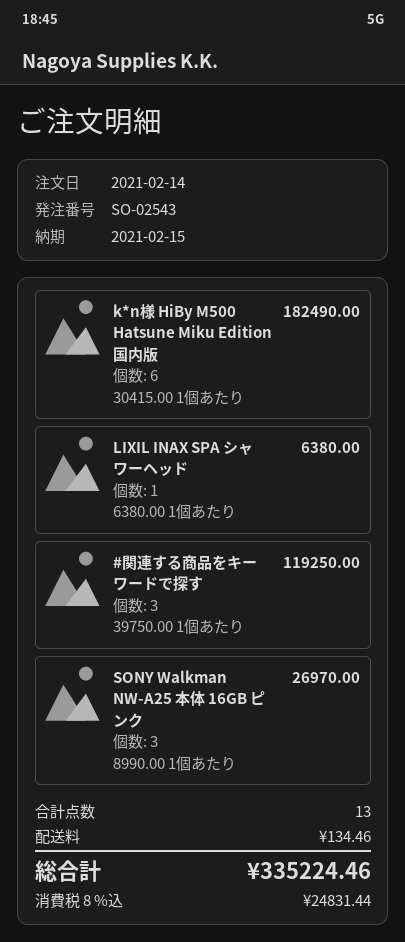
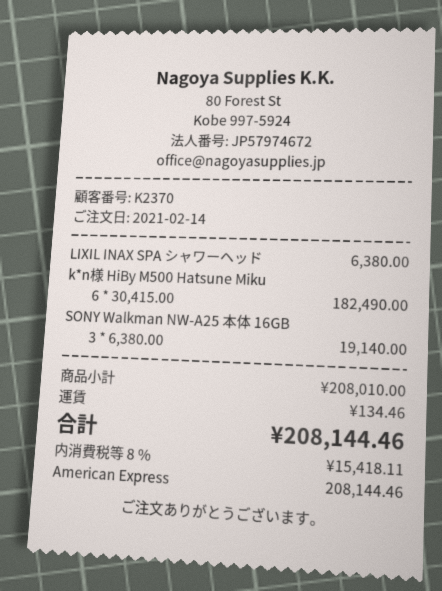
#関連する商品をキーワードで探す: 3 x 39750.00 = 119250.00 -> none
SONY Walkman NW-A25 本体 16GB ピンク: 3 x 8990.00 = 26970.00 -> 3 x 6380.00 = 19140.00
tax: 8% = 24831.44 -> 8% = 15418.11
total: 335224.46 -> 208144.46

